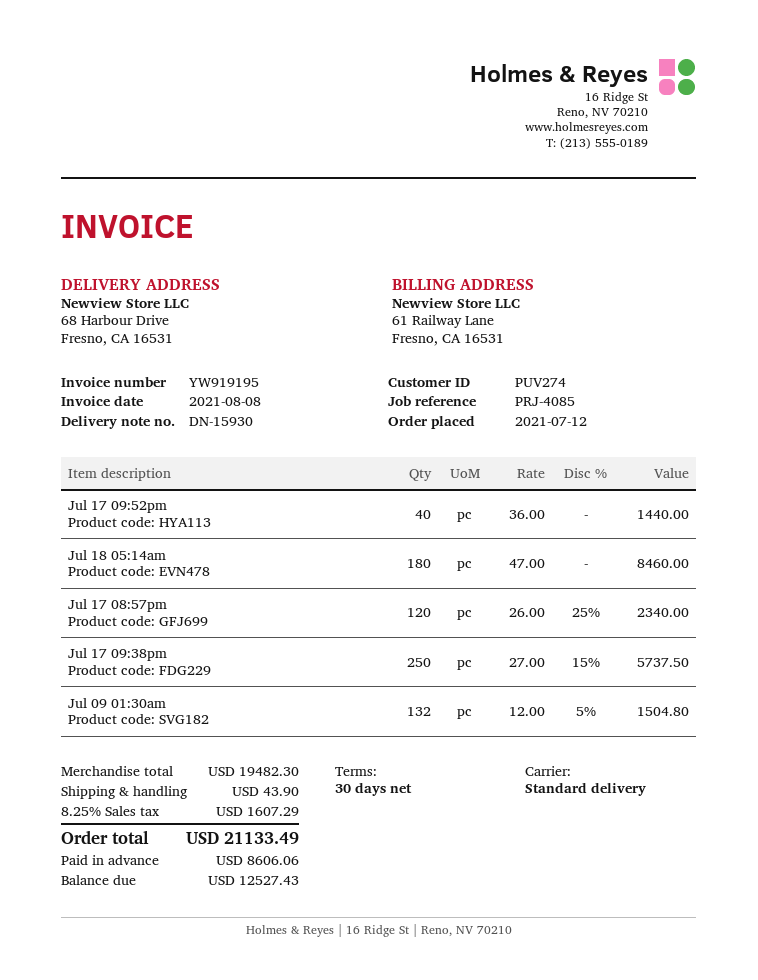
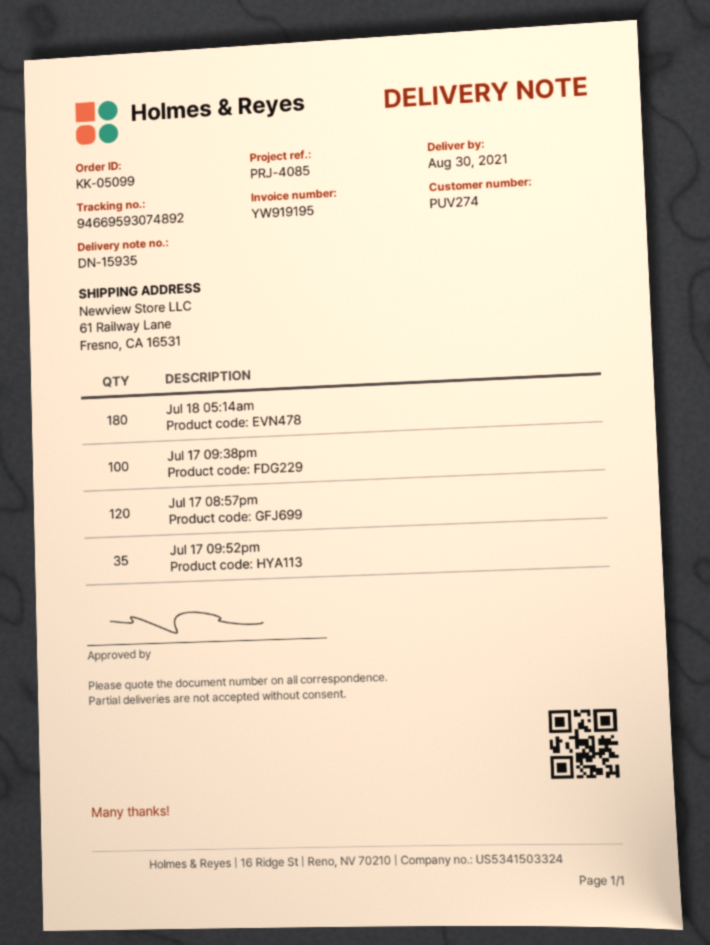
delivery note number: DN-15930 -> DN-15935
ship to: 68 Harbour Drive, Fresno, CA 16531 -> 61 Railway Lane, Fresno, CA 16531
Jul 17 09:52pm: 40 -> 35
Jul 17 09:38pm: 250 -> 100
Jul 09 01:30am: 132 -> none

